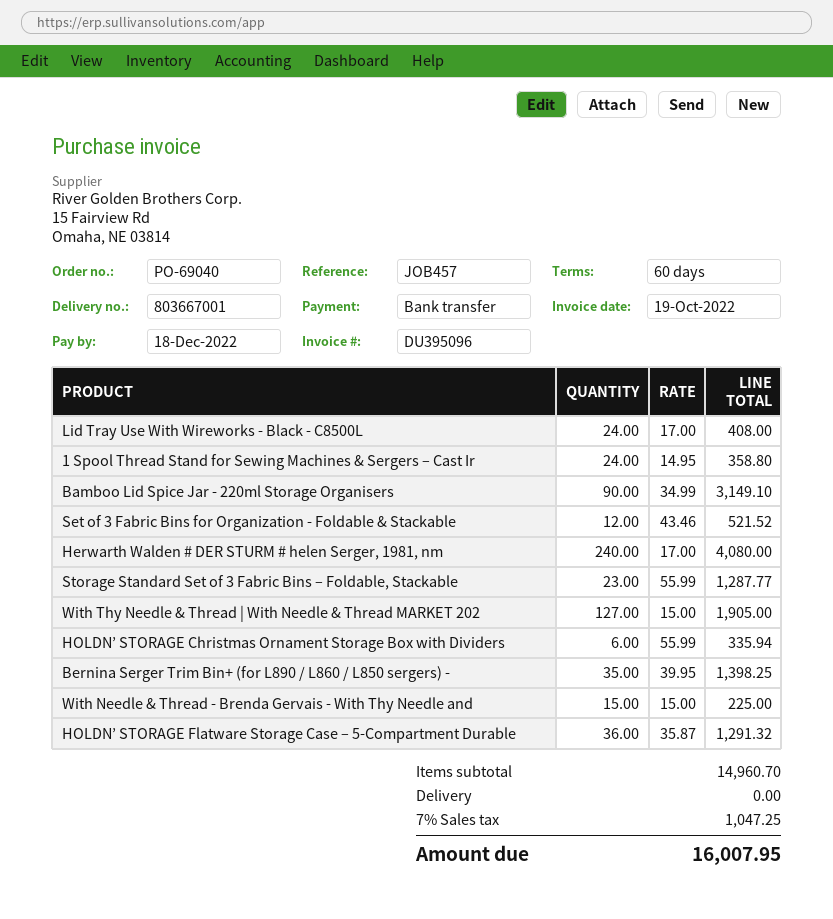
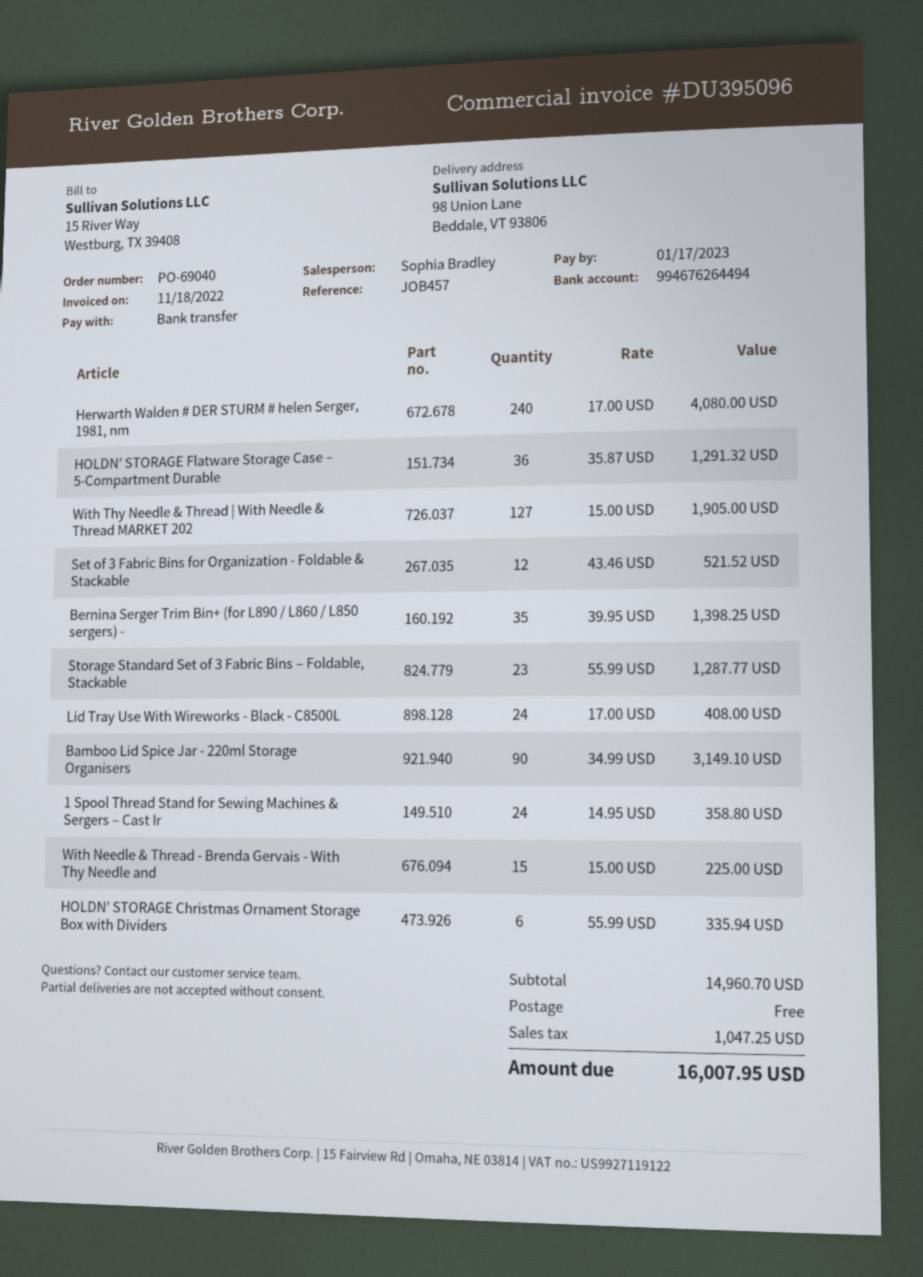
invoice date: 2022-10-19 -> 2022-11-18
due date: 2022-12-18 -> 2023-01-17

